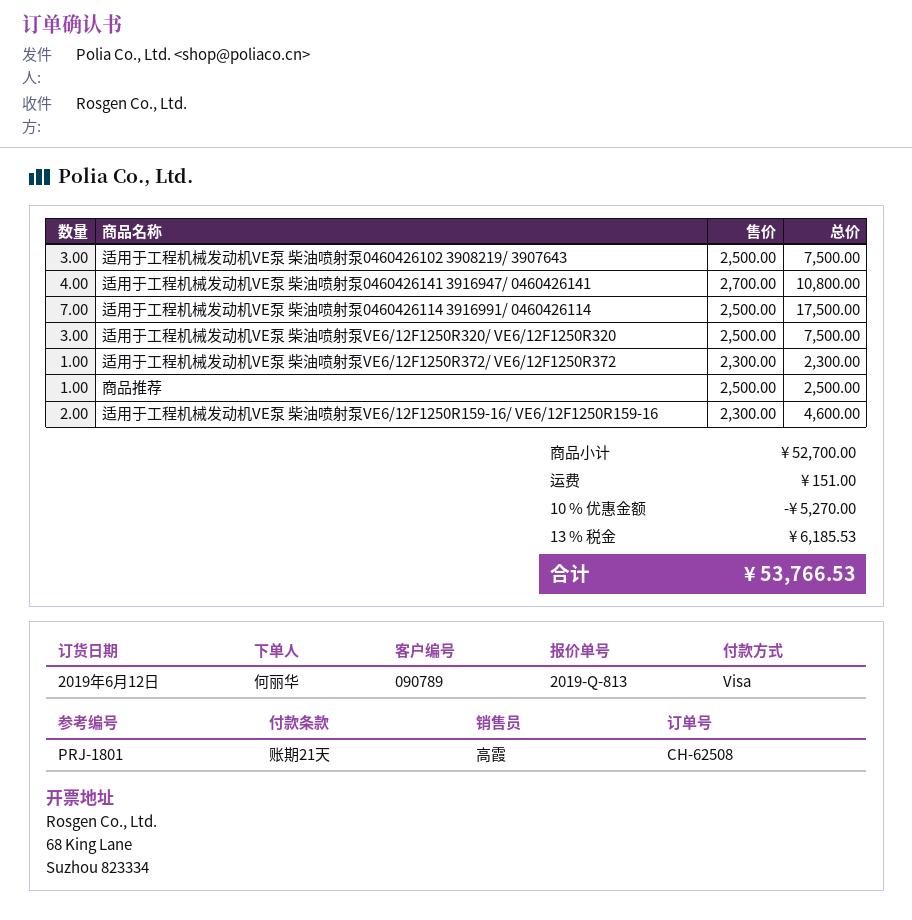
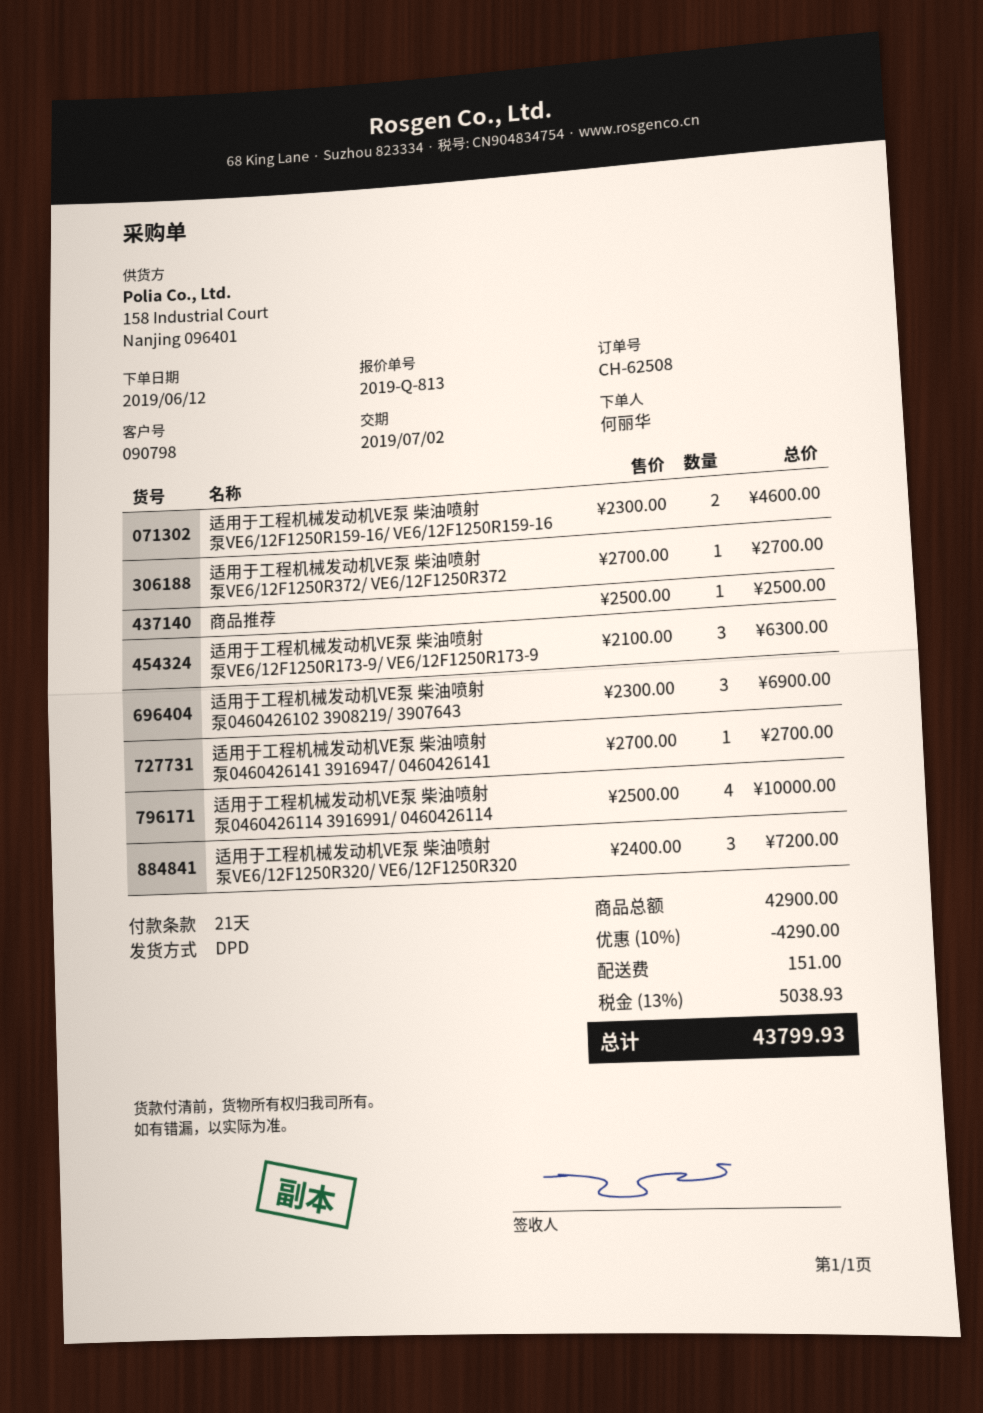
customer number: 090789 -> 090798
适用于工程机械发动机VE泵 柴油喷射泵0460426102 3908219/ 3907643: 3 x 2500.00 = 7500.00 -> 3 x 2300.00 = 6900.00
适用于工程机械发动机VE泵 柴油喷射泵0460426141 3916947/ 0460426141: 4 x 2700.00 = 10800.00 -> 1 x 2700.00 = 2700.00
适用于工程机械发动机VE泵 柴油喷射泵0460426114 3916991/ 0460426114: 7 x 2500.00 = 17500.00 -> 4 x 2500.00 = 10000.00
适用于工程机械发动机VE泵 柴油喷射泵VE6/12F1250R320/ VE6/12F1250R320: 3 x 2500.00 = 7500.00 -> 3 x 2400.00 = 7200.00
适用于工程机械发动机VE泵 柴油喷射泵VE6/12F1250R372/ VE6/12F1250R372: 1 x 2300.00 = 2300.00 -> 1 x 2700.00 = 2700.00
适用于工程机械发动机VE泵 柴油喷射泵VE6/12F1250R173-9/ VE6/12F1250R173-9: none -> 3 x 2100.00 = 6300.00
subtotal: 52700.00 -> 42900.00
discount: 10% = 5270.00 -> 10% = 4290.00
tax: 13% = 6185.53 -> 13% = 5038.93
total: 53766.53 -> 43799.93

